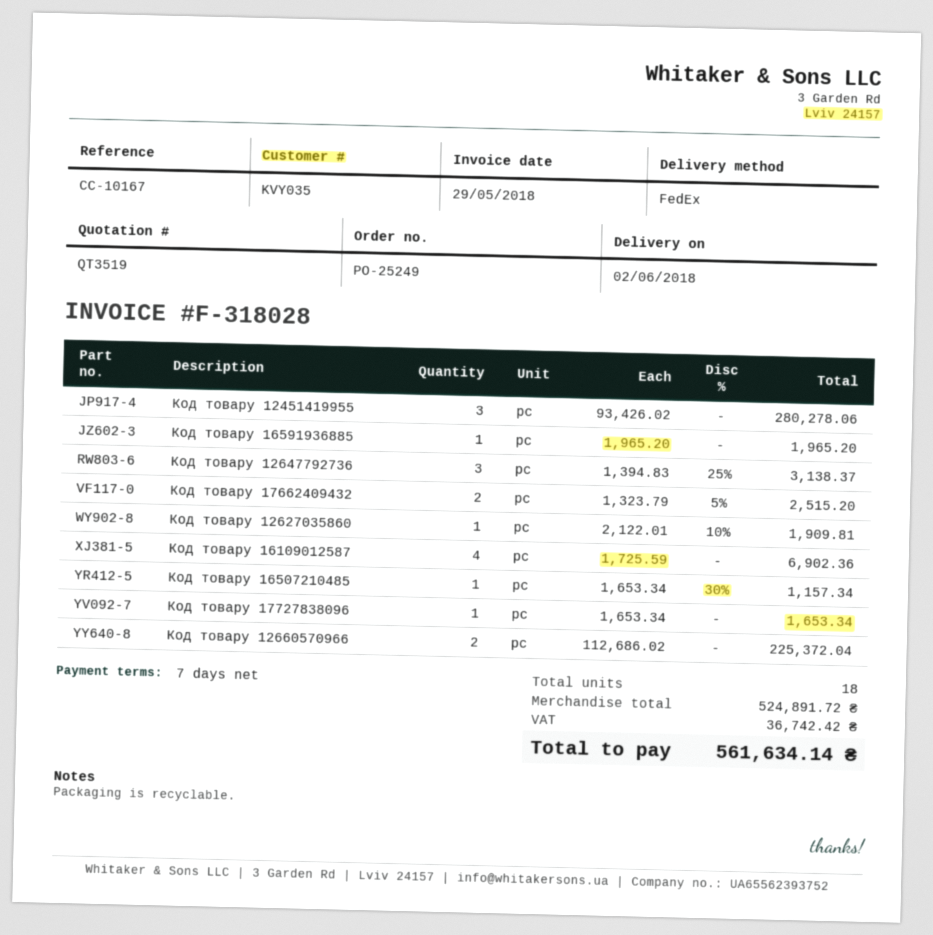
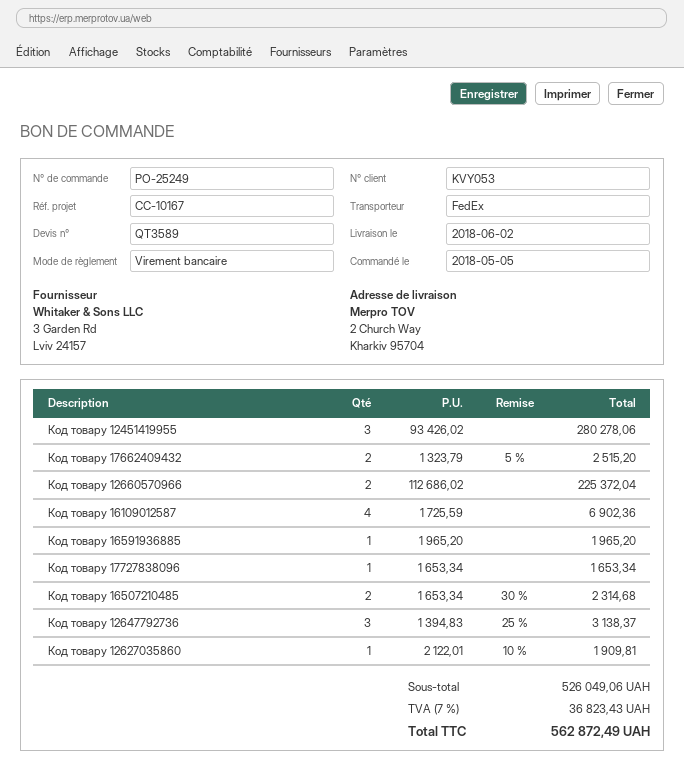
quote number: QT3519 -> QT3589
customer number: KVY035 -> KVY053
Код товару 16507210485: 1 x 1653.34 - 30% = 1157.34 -> 2 x 1653.34 - 30% = 2314.68
subtotal: 524891.72 -> 526049.06
tax: 36742.42 -> 36823.43
total: 561634.14 -> 562872.49

